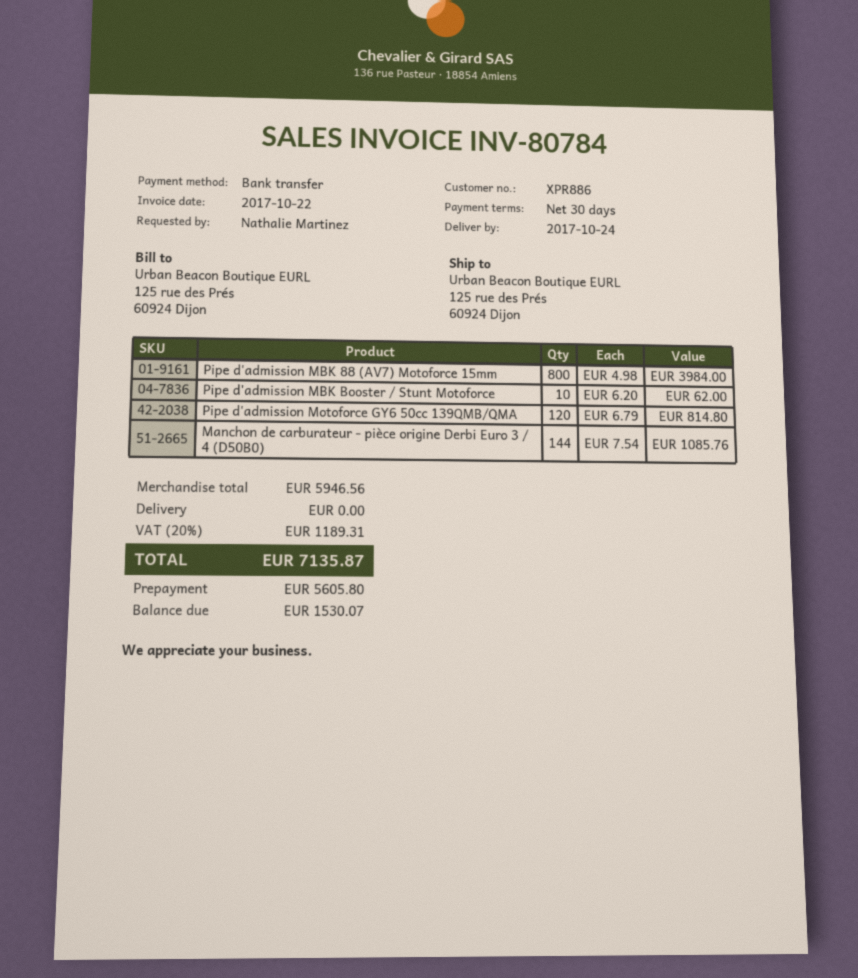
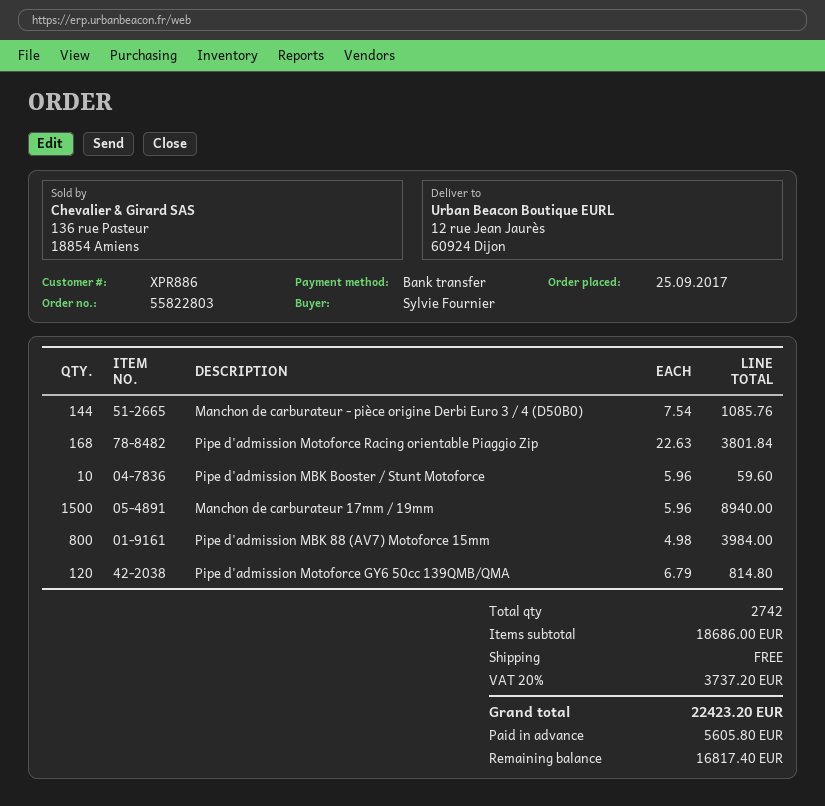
ordered by: Nathalie Martinez -> Sylvie Fournier
ship to: 125 rue des Prés, 60924 Dijon -> 12 rue Jean Jaurès, 60924 Dijon
Pipe d'admission MBK Booster / Stunt Motoforce: 10 x 6.20 = 62.00 -> 10 x 5.96 = 59.60
Pipe d'admission Motoforce Racing orientable Piaggio Zip: none -> 168 x 22.63 = 3801.84
Manchon de carburateur 17mm / 19mm: none -> 1500 x 5.96 = 8940.00
subtotal: 5946.56 -> 18686.00
tax: 20% = 1189.31 -> 20% = 3737.20
total: 7135.87 -> 22423.20
balance: 1530.07 -> 16817.40

